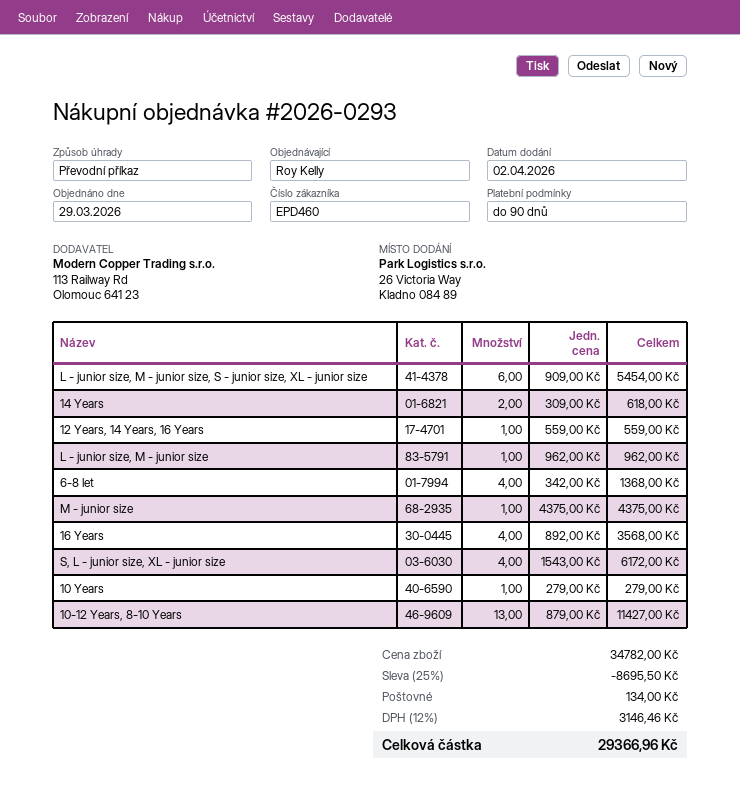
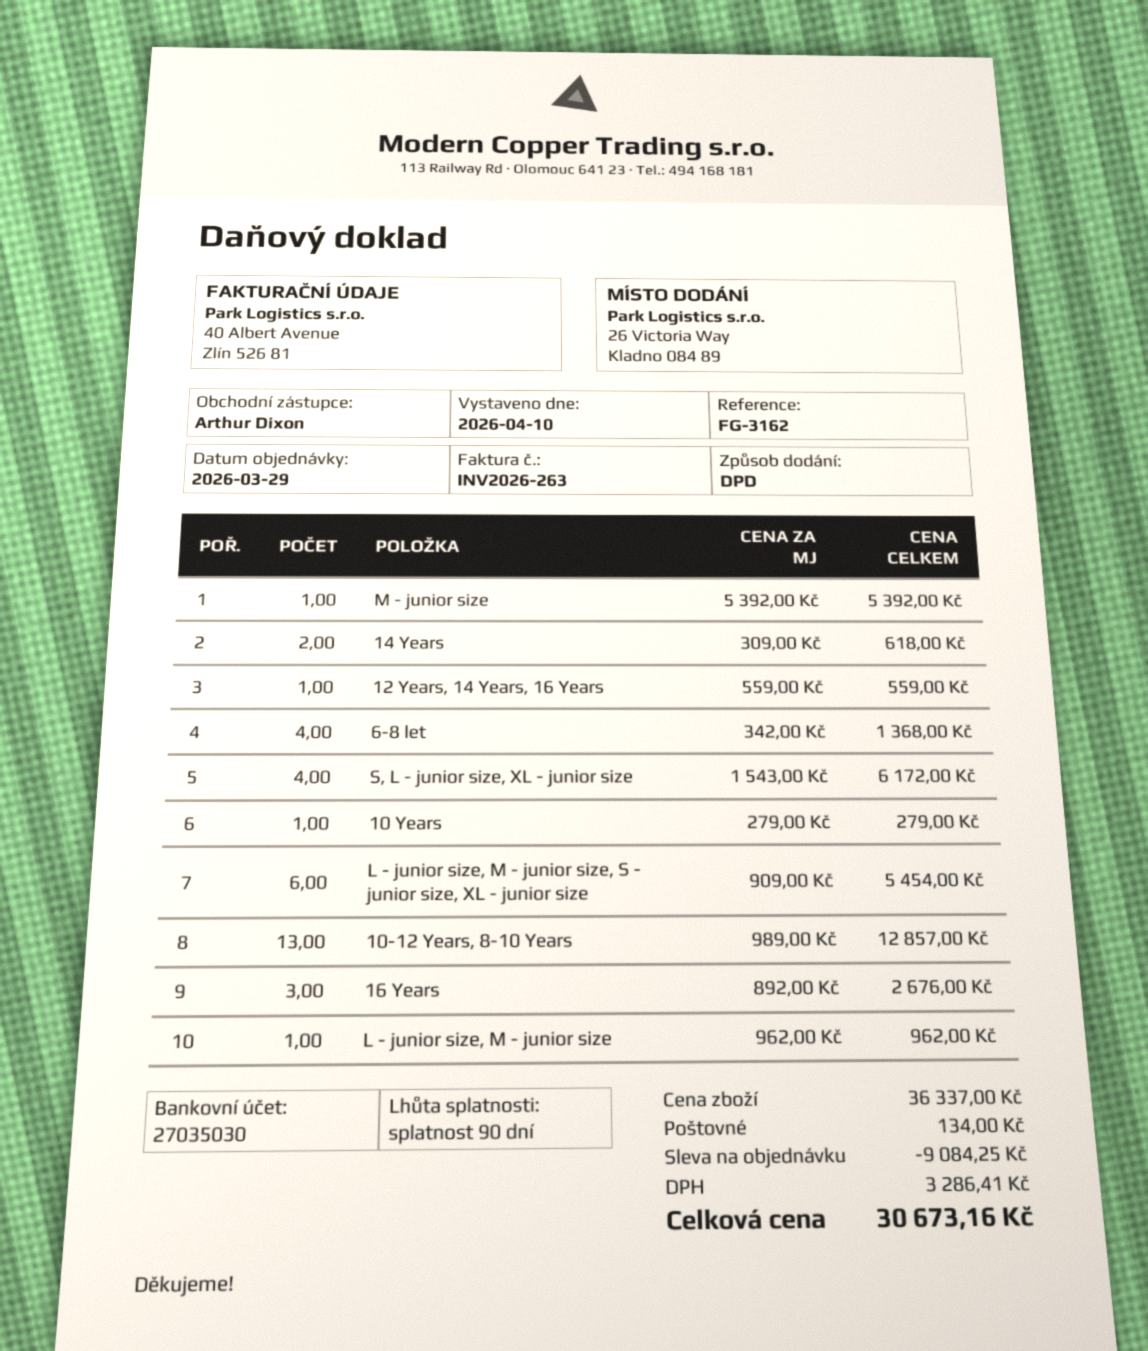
M - junior size: 1 x 4375.00 = 4375.00 -> 1 x 5392.00 = 5392.00
16 Years: 4 x 892.00 = 3568.00 -> 3 x 892.00 = 2676.00
10-12 Years, 8-10 Years: 13 x 879.00 = 11427.00 -> 13 x 989.00 = 12857.00
subtotal: 34782.00 -> 36337.00
discount: 8695.50 -> 9084.25
tax: 3146.46 -> 3286.41
total: 29366.96 -> 30673.16

